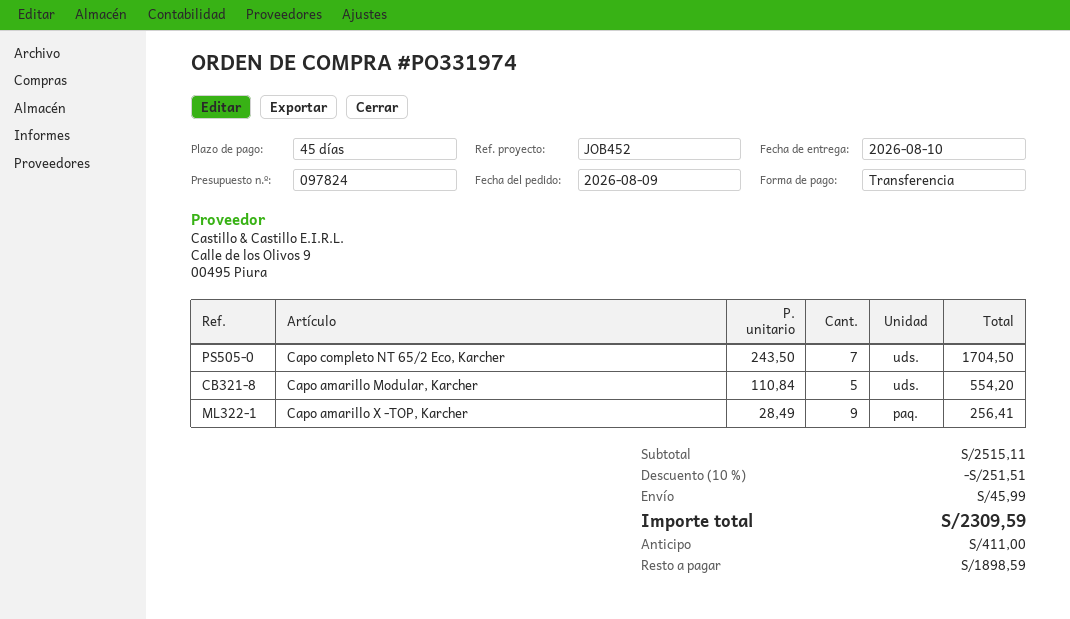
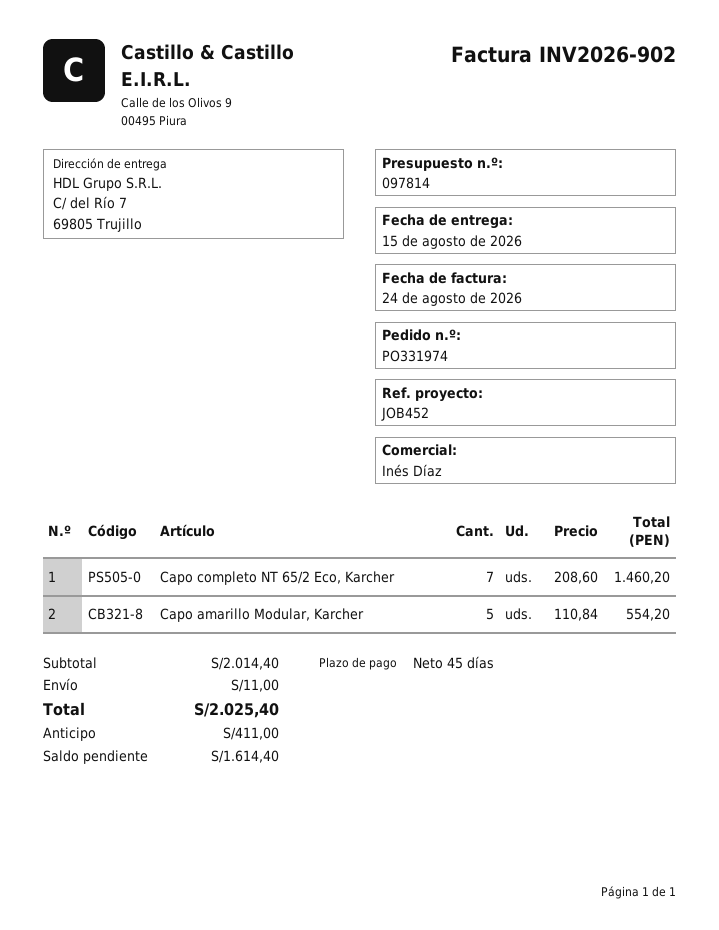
quote number: 097824 -> 097814
delivery date: 2026-08-10 -> 2026-08-15
Capo completo NT 65/2 Eco, Karcher: 7 x 243.50 = 1704.50 -> 7 x 208.60 = 1460.20
Capo amarillo X -TOP, Karcher: 9 x 28.49 = 256.41 -> none
subtotal: 2515.11 -> 2014.40
discount: 10% = 251.51 -> none
shipping: 45.99 -> 11.00
total: 2309.59 -> 2025.40
balance: 1898.59 -> 1614.40

